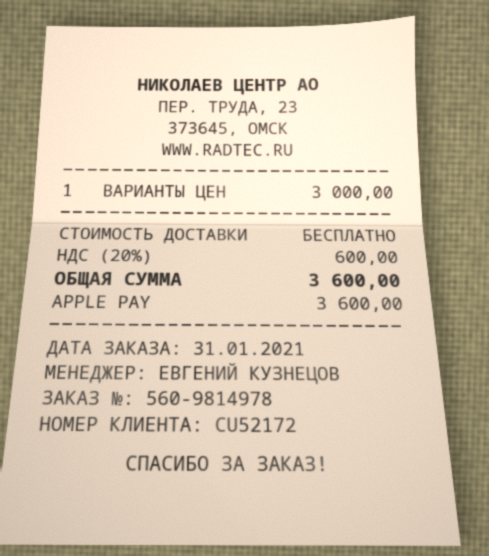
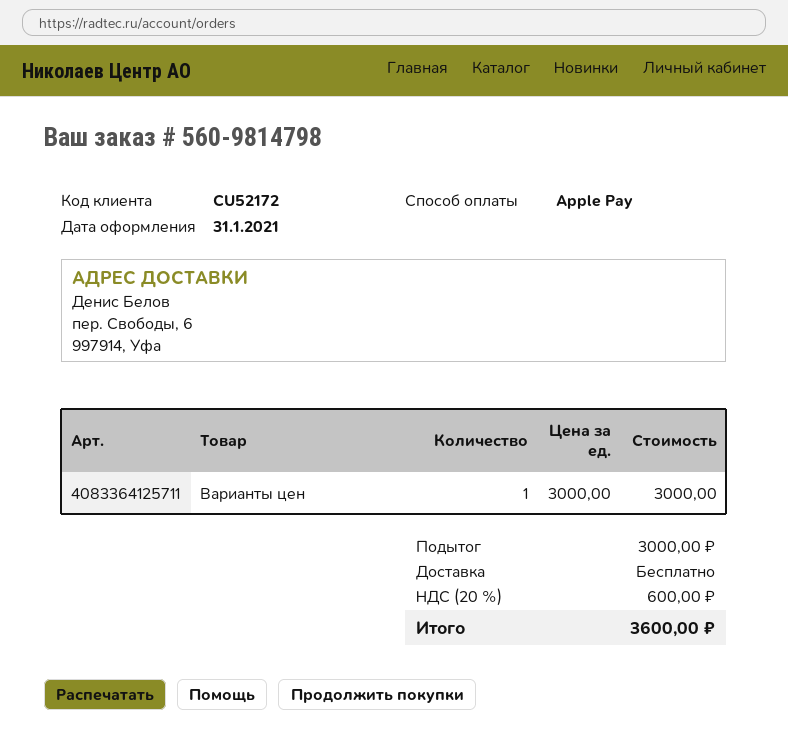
order number: 560-9814978 -> 560-9814798

